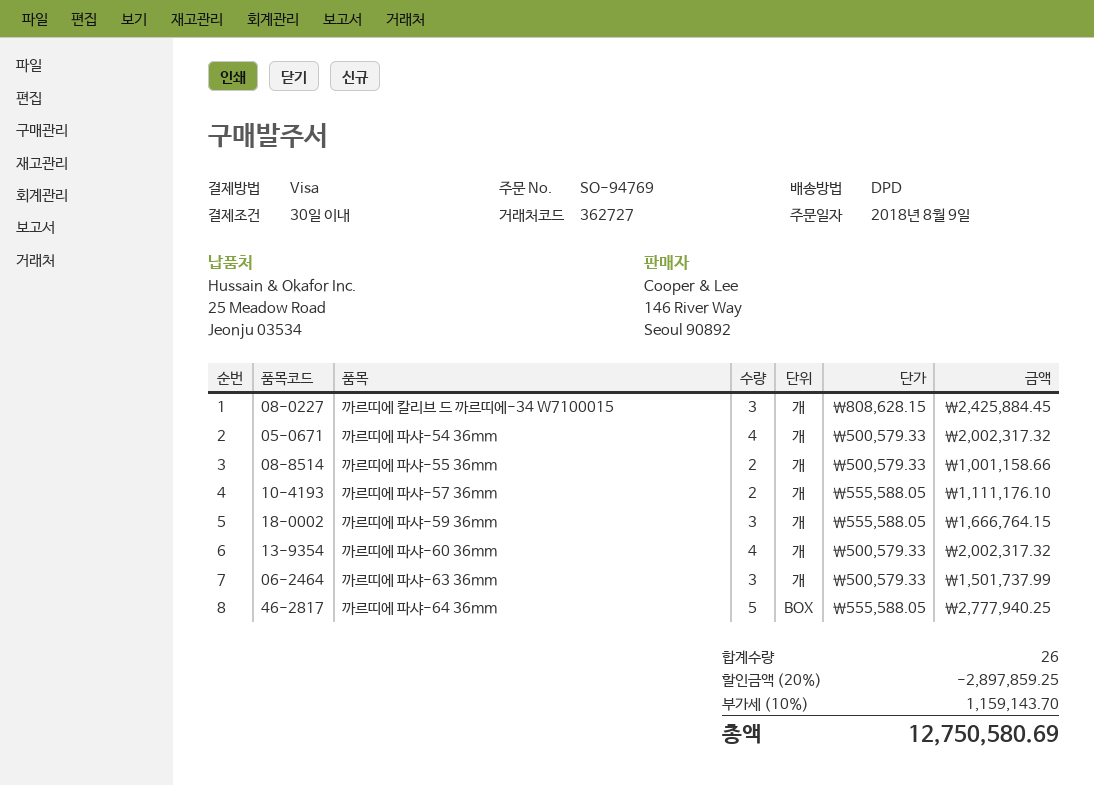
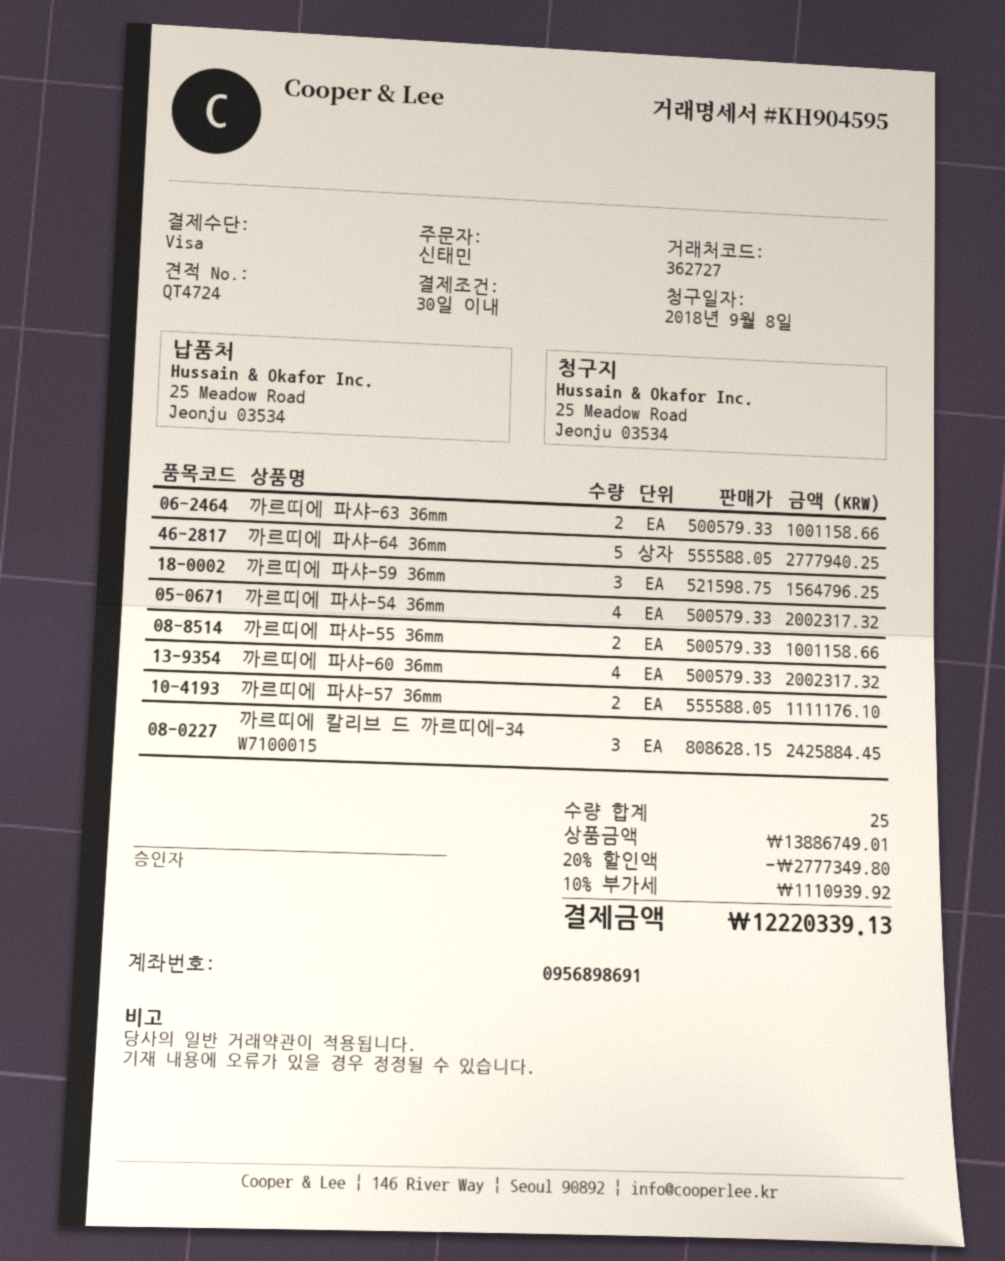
까르띠에 파샤-59 36mm: 3 x 555588.05 = 1666764.15 -> 3 x 521598.75 = 1564796.25
까르띠에 파샤-63 36mm: 3 x 500579.33 = 1501737.99 -> 2 x 500579.33 = 1001158.66
total quantity: 26 -> 25
discount: 20% = 2897859.25 -> 20% = 2777349.80
tax: 10% = 1159143.70 -> 10% = 1110939.92
total: 12750580.69 -> 12220339.13

